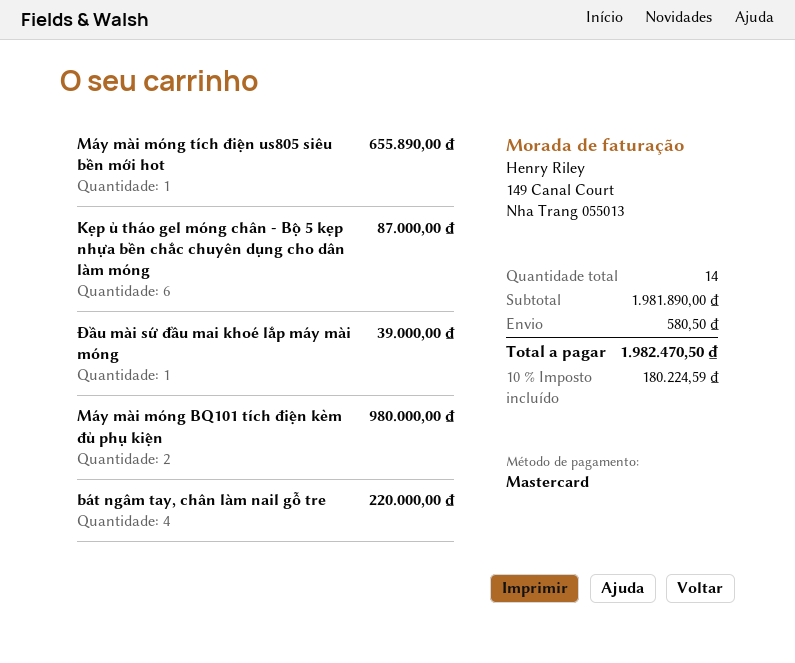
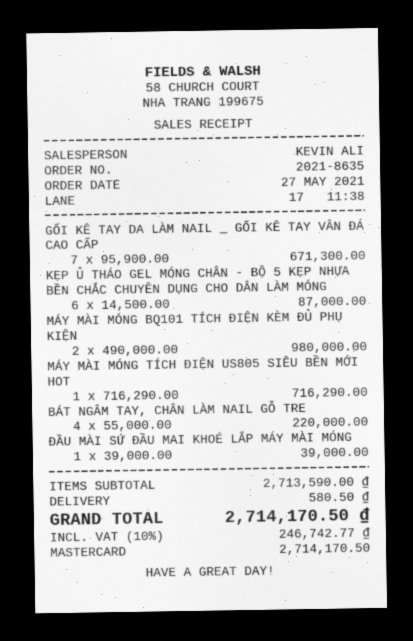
Máy mài móng tích điện us805 siêu bền mới hot: 1 for 655890.00 -> 1 for 716290.00
GỐI KÊ TAY DA LÀM NAIL _ GỐI KÊ TAY VÂN ĐÁ CAO CẤP: none -> 7 for 671300.00
subtotal: 1981890.00 -> 2713590.00
tax: 10% = 180224.59 -> 10% = 246742.77
total: 1982470.50 -> 2714170.50

